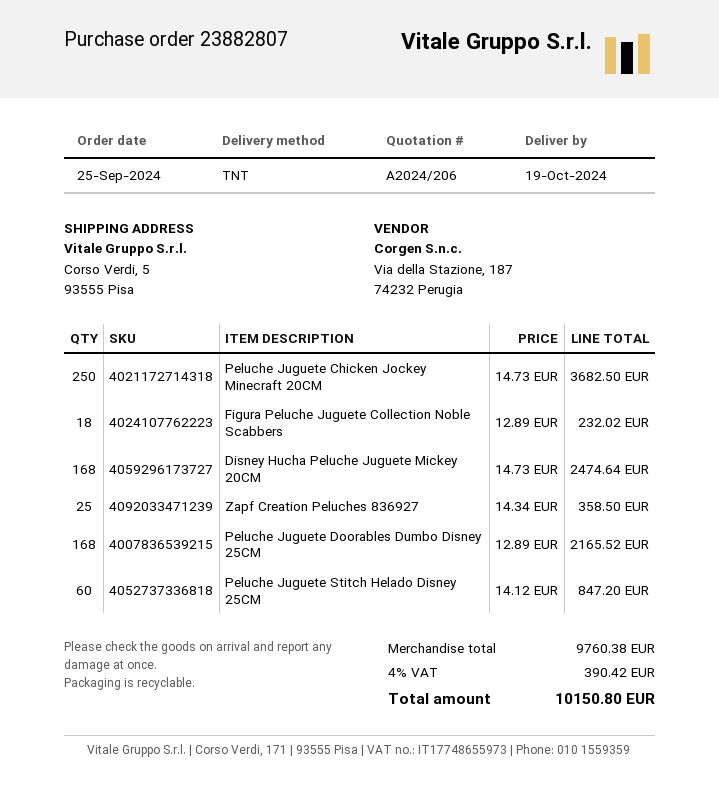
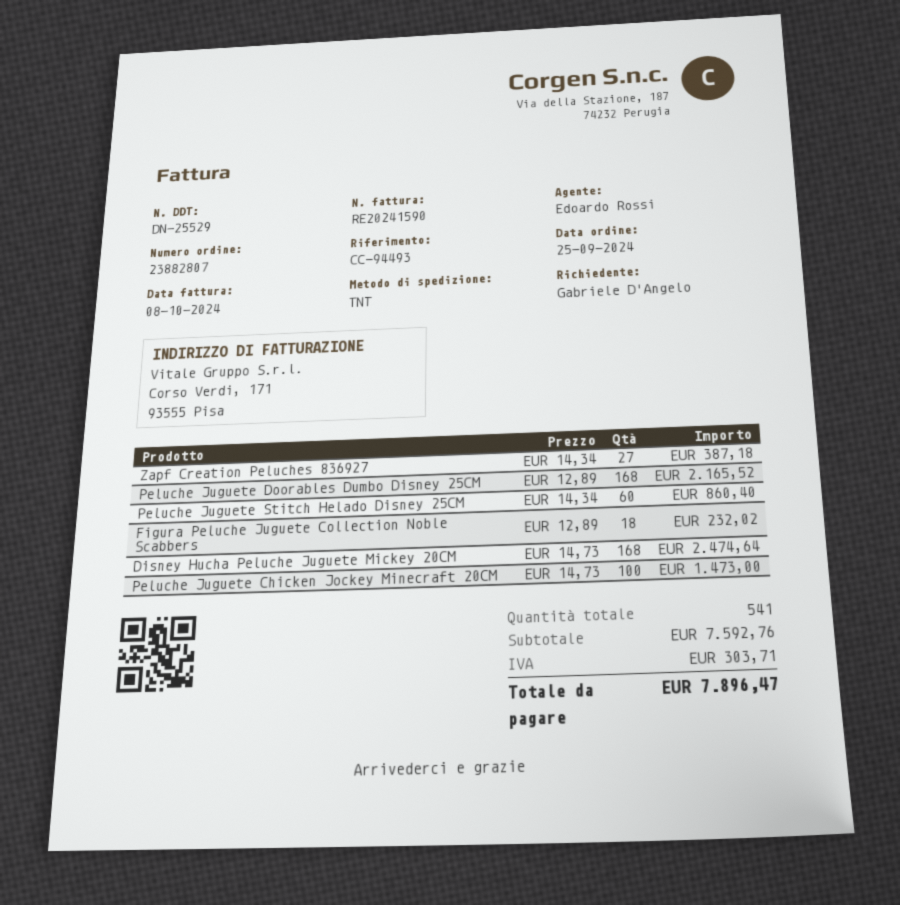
Peluche Juguete Chicken Jockey Minecraft 20CM: 250 x 14.73 = 3682.50 -> 100 x 14.73 = 1473.00
Zapf Creation Peluches 836927: 25 x 14.34 = 358.50 -> 27 x 14.34 = 387.18
Peluche Juguete Stitch Helado Disney 25CM: 60 x 14.12 = 847.20 -> 60 x 14.34 = 860.40
subtotal: 9760.38 -> 7592.76
tax: 390.42 -> 303.71
total: 10150.80 -> 7896.47

